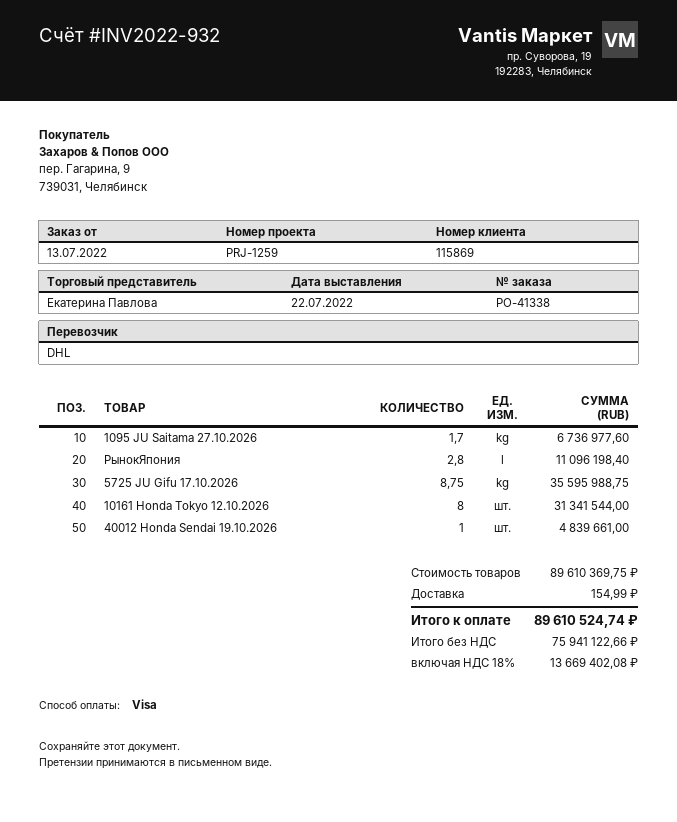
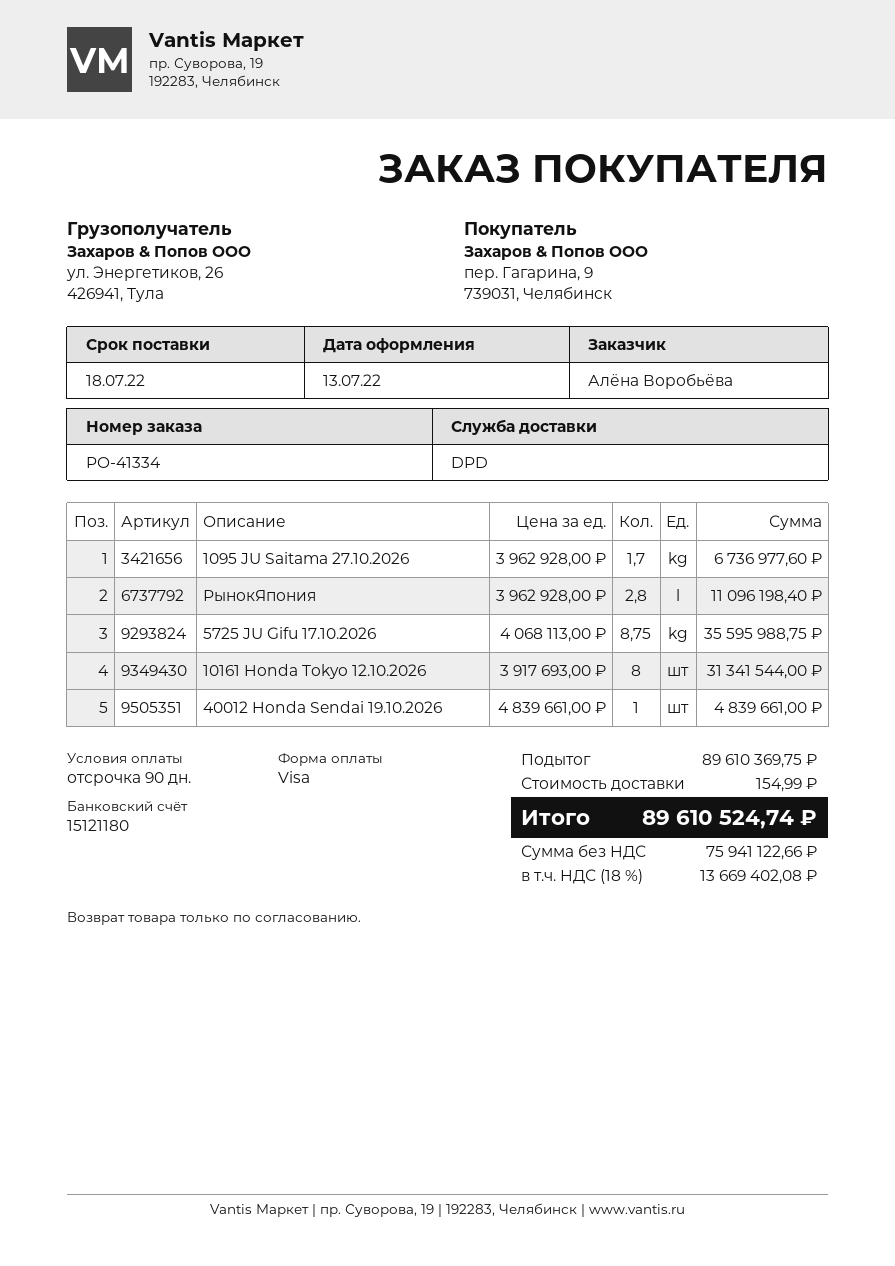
order number: PO-41338 -> PO-41334
shipping method: DHL -> DPD

